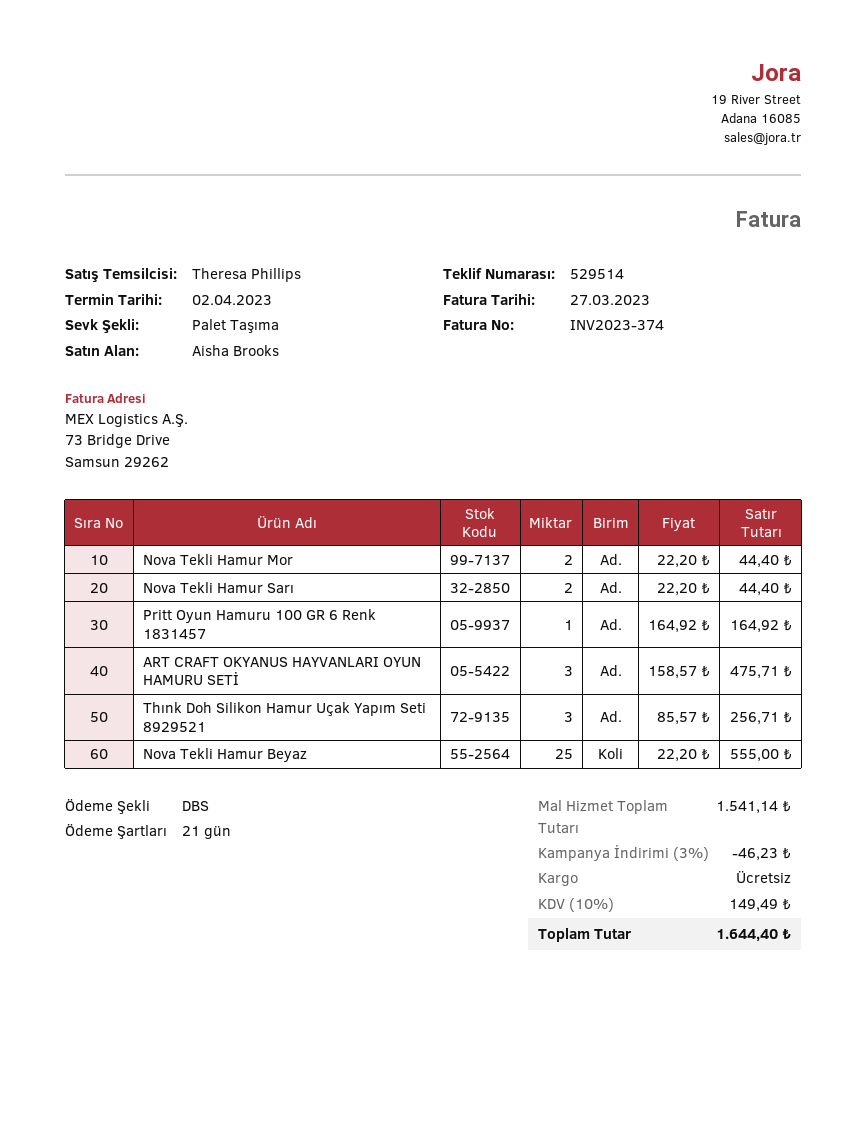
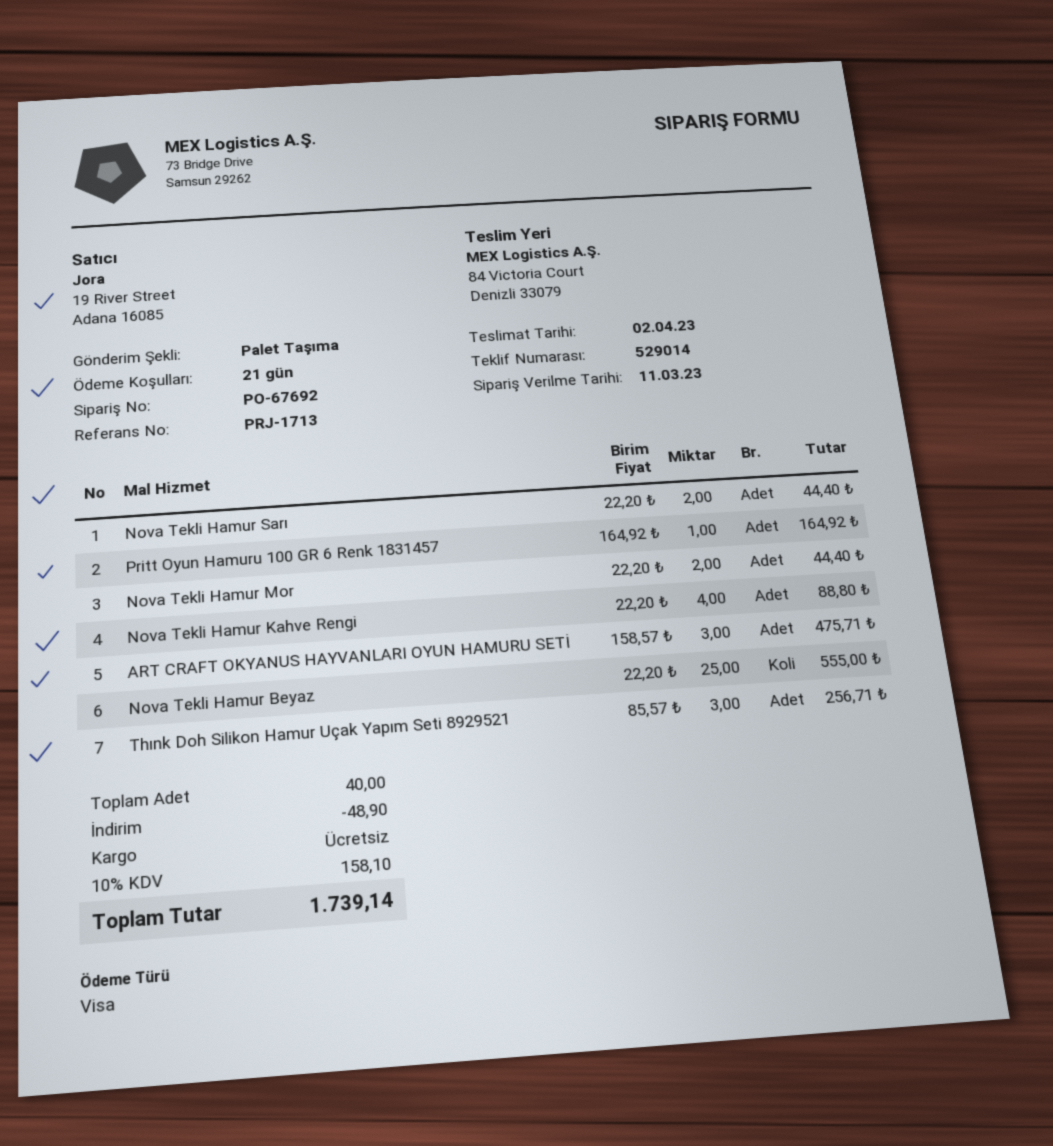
quote number: 529514 -> 529014
payment method: direct debit -> Visa
Nova Tekli Hamur Kahve Rengi: none -> 4 x 22.20 = 88.80
discount: 46.23 -> 48.90
tax: 10% = 149.49 -> 10% = 158.10
total: 1644.40 -> 1739.14

